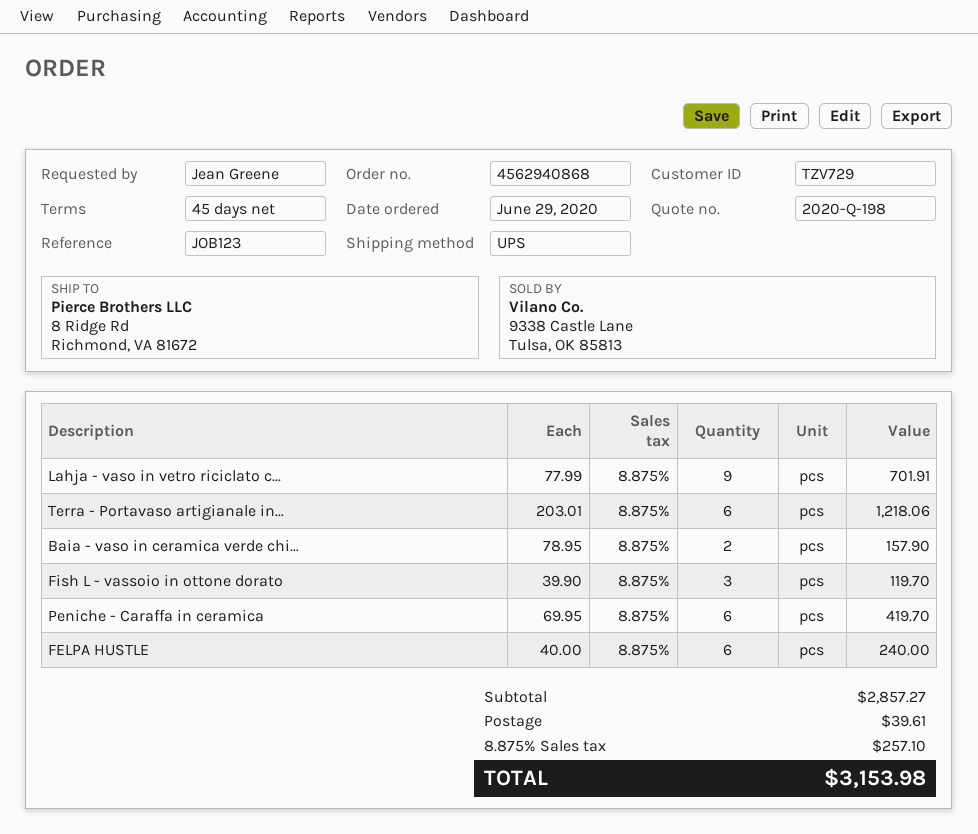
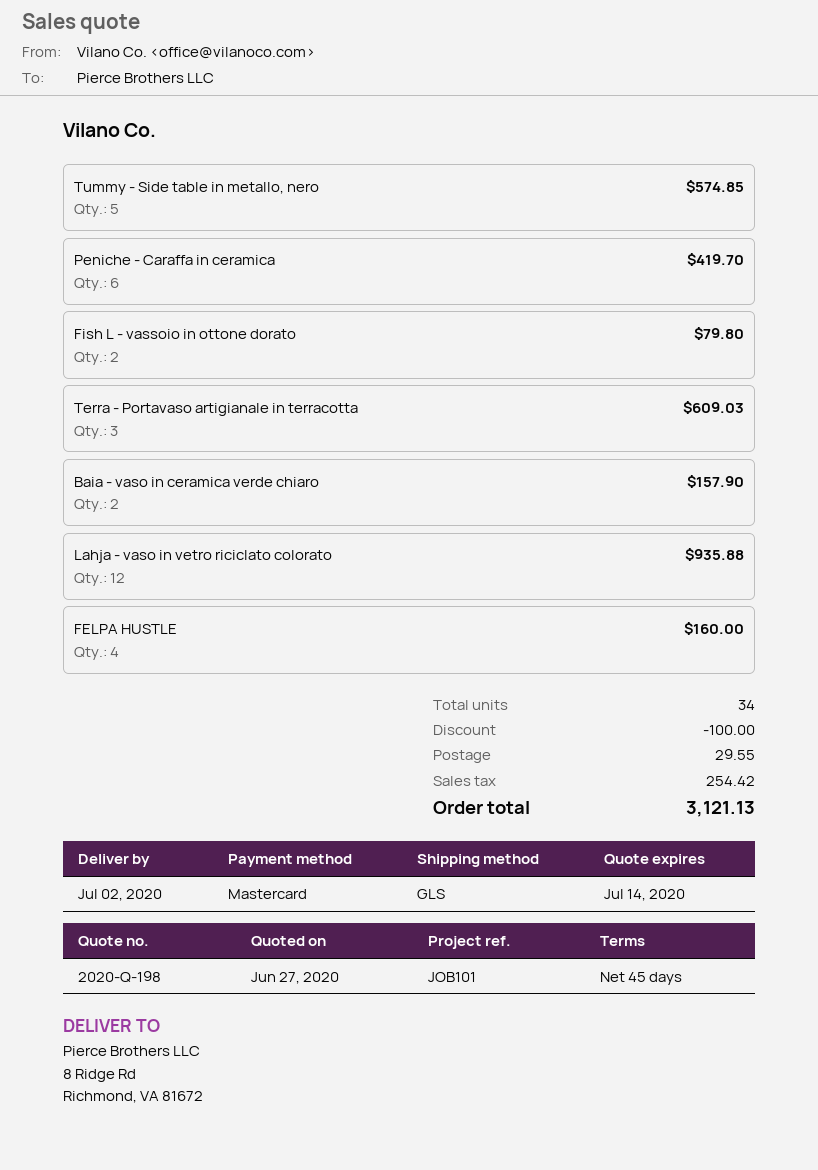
reference: JOB123 -> JOB101
shipping method: UPS -> GLS
Lahja - vaso in vetro riciclato c...: 9 for 701.91 -> 12 for 935.88
Terra - Portavaso artigianale in...: 6 for 1218.06 -> 3 for 609.03
Fish L - vassoio in ottone dorato: 3 for 119.70 -> 2 for 79.80
FELPA HUSTLE: 6 for 240.00 -> 4 for 160.00
Tummy - Side table in metallo, nero: none -> 5 for 574.85
discount: none -> 100.00
shipping: 39.61 -> 29.55
tax: 257.10 -> 254.42
total: 3153.98 -> 3121.13

